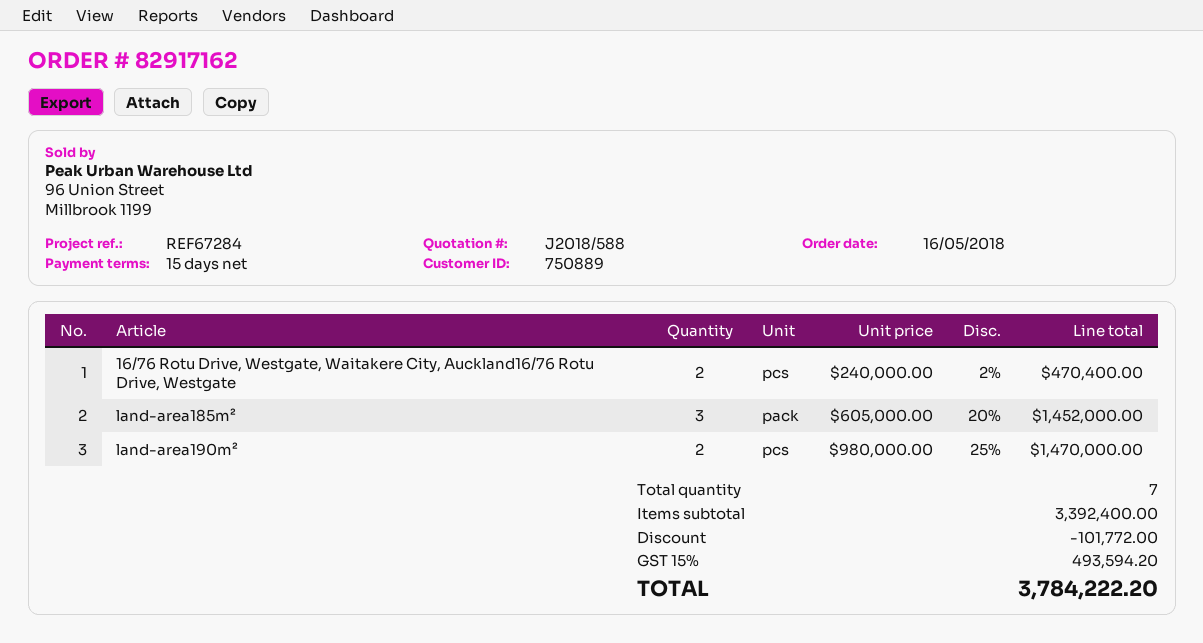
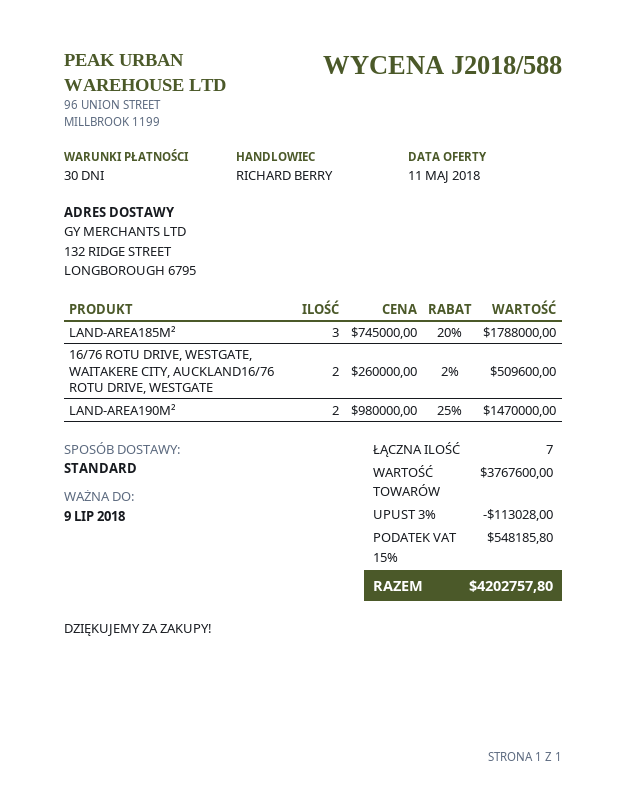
payment terms: 15 days -> 30 days
16/76 Rotu Drive, Westgate, Waitakere City, Auckland16/76 Rotu Drive, Westgate: 2 x 240000.00 - 2% = 470400.00 -> 2 x 260000.00 - 2% = 509600.00
land-area185m²: 3 x 605000.00 - 20% = 1452000.00 -> 3 x 745000.00 - 20% = 1788000.00
subtotal: 3392400.00 -> 3767600.00
discount: 101772.00 -> 113028.00
tax: 15% = 493594.20 -> 15% = 548185.80
total: 3784222.20 -> 4202757.80

